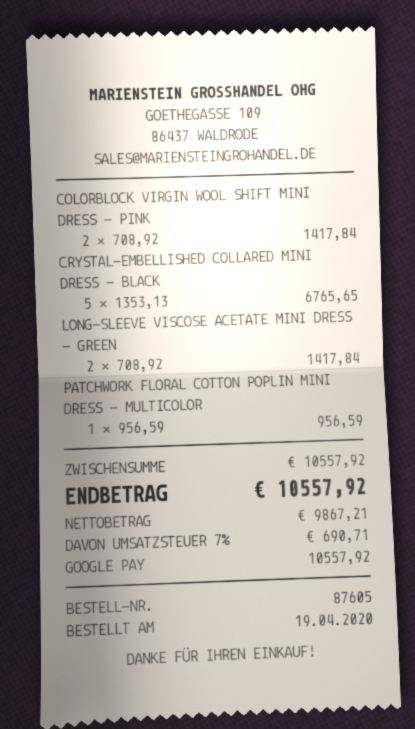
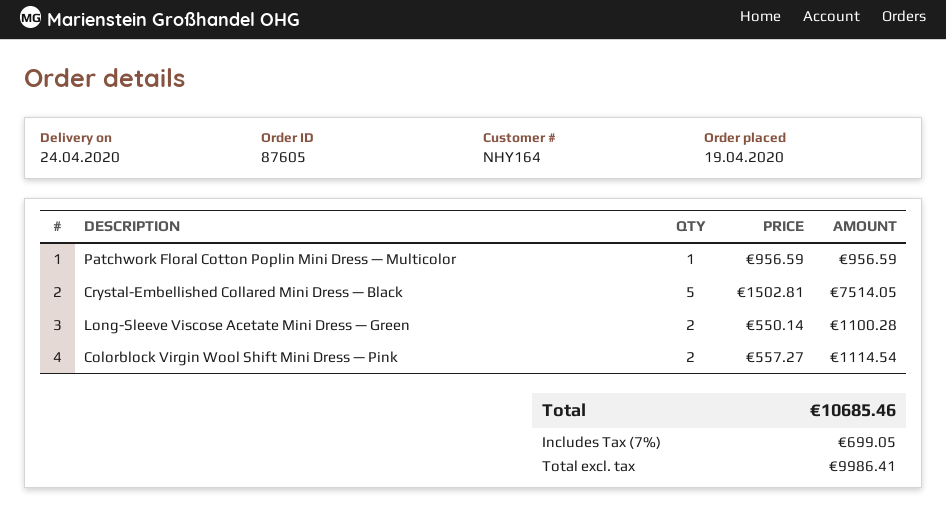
COLORBLOCK VIRGIN WOOL SHIFT MINI DRESS — PINK: 2 x 708.92 = 1417.84 -> 2 x 557.27 = 1114.54
CRYSTAL-EMBELLISHED COLLARED MINI DRESS — BLACK: 5 x 1353.13 = 6765.65 -> 5 x 1502.81 = 7514.05
LONG-SLEEVE VISCOSE ACETATE MINI DRESS — GREEN: 2 x 708.92 = 1417.84 -> 2 x 550.14 = 1100.28
net: 9867.21 -> 9986.41
tax: 7% = 690.71 -> 7% = 699.05
total: 10557.92 -> 10685.46

